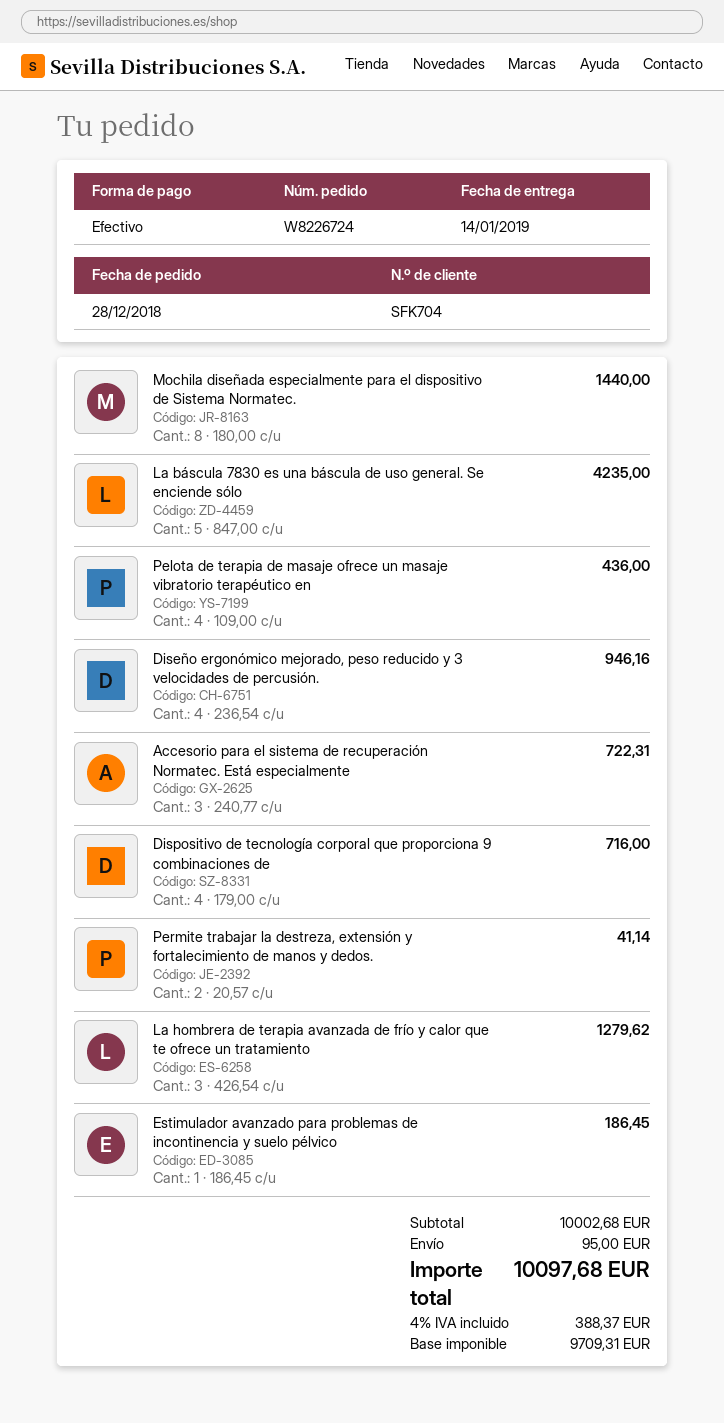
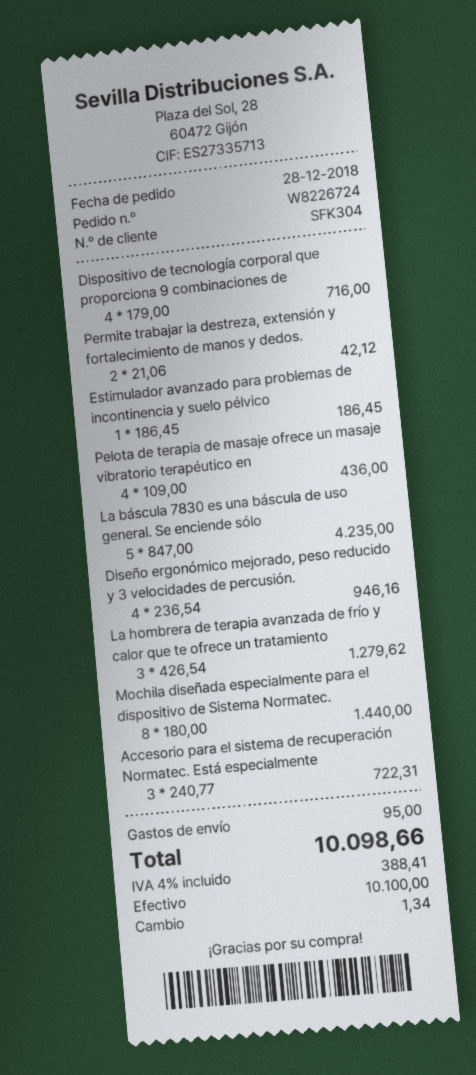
customer number: SFK704 -> SFK304
Permite trabajar la destreza, extensión y fortalecimiento de manos y dedos.: 2 x 20.57 = 41.14 -> 2 x 21.06 = 42.12
tax: 4% = 388.37 -> 4% = 388.41
total: 10097.68 -> 10098.66

